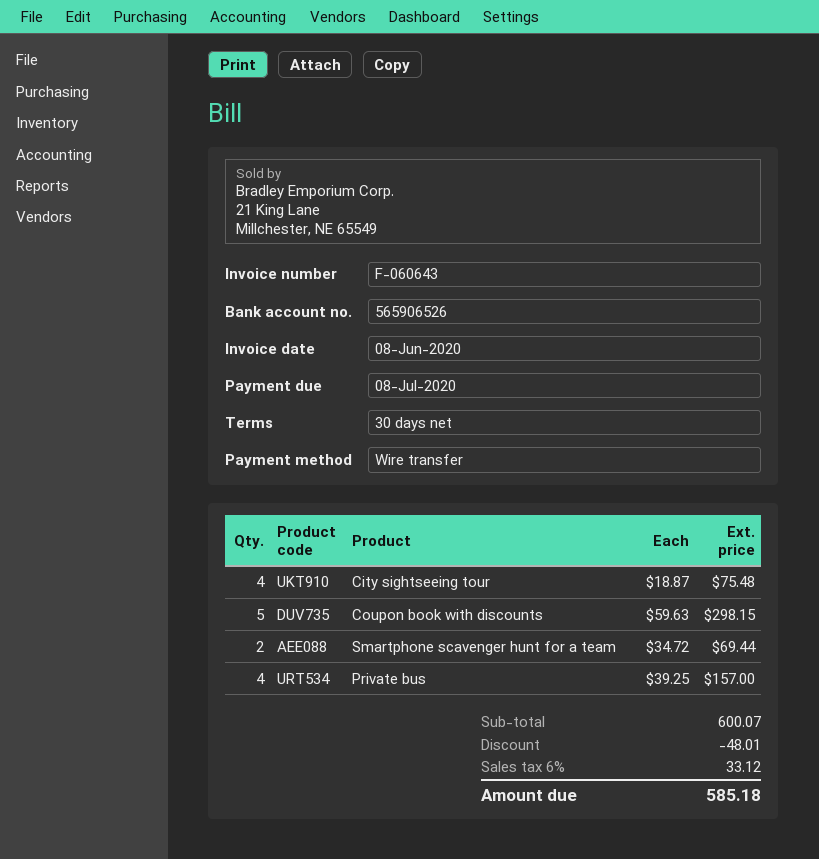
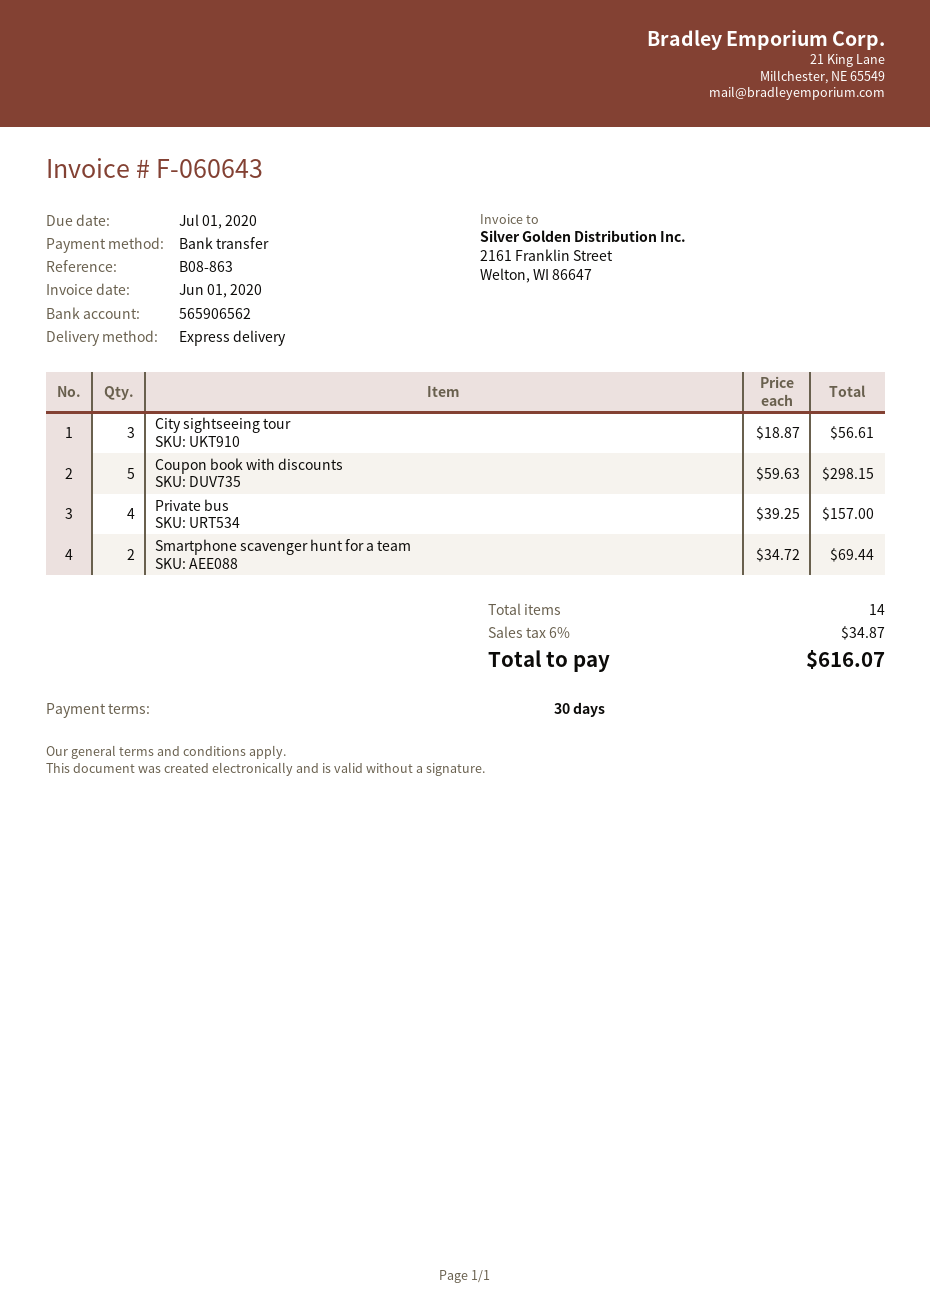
invoice date: 2020-06-08 -> 2020-06-01
due date: 2020-07-08 -> 2020-07-01
bank account: 565906526 -> 565906562
City sightseeing tour: 4 x 18.87 = 75.48 -> 3 x 18.87 = 56.61
discount: 48.01 -> none
tax: 6% = 33.12 -> 6% = 34.87
total: 585.18 -> 616.07

